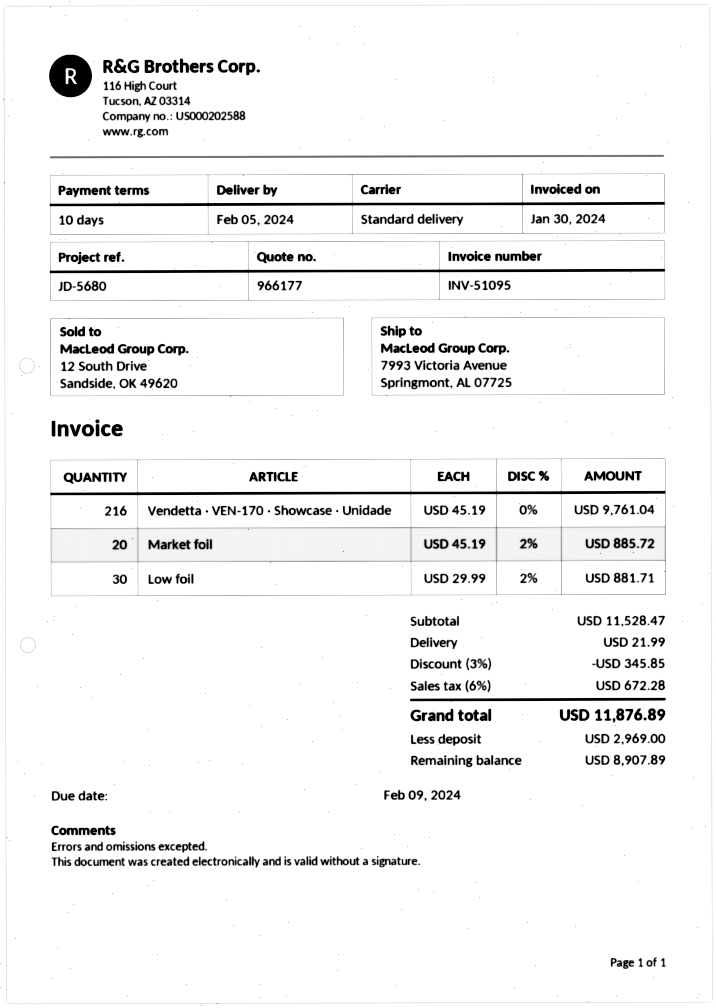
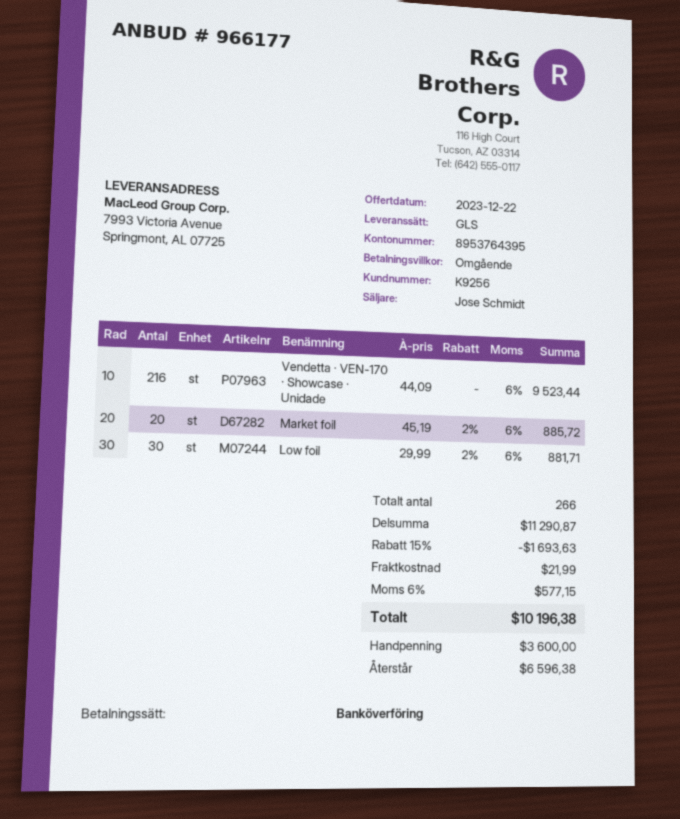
payment terms: 10 days -> on receipt
shipping method: standard -> GLS
Vendetta · VEN-170 · Showcase · Unidade: 216 x 45.19 = 9761.04 -> 216 x 44.09 = 9523.44
subtotal: 11528.47 -> 11290.87
discount: 3% = 345.85 -> 15% = 1693.63
tax: 6% = 672.28 -> 6% = 577.15
total: 11876.89 -> 10196.38
deposit: 2969.00 -> 3600.00
balance: 8907.89 -> 6596.38

